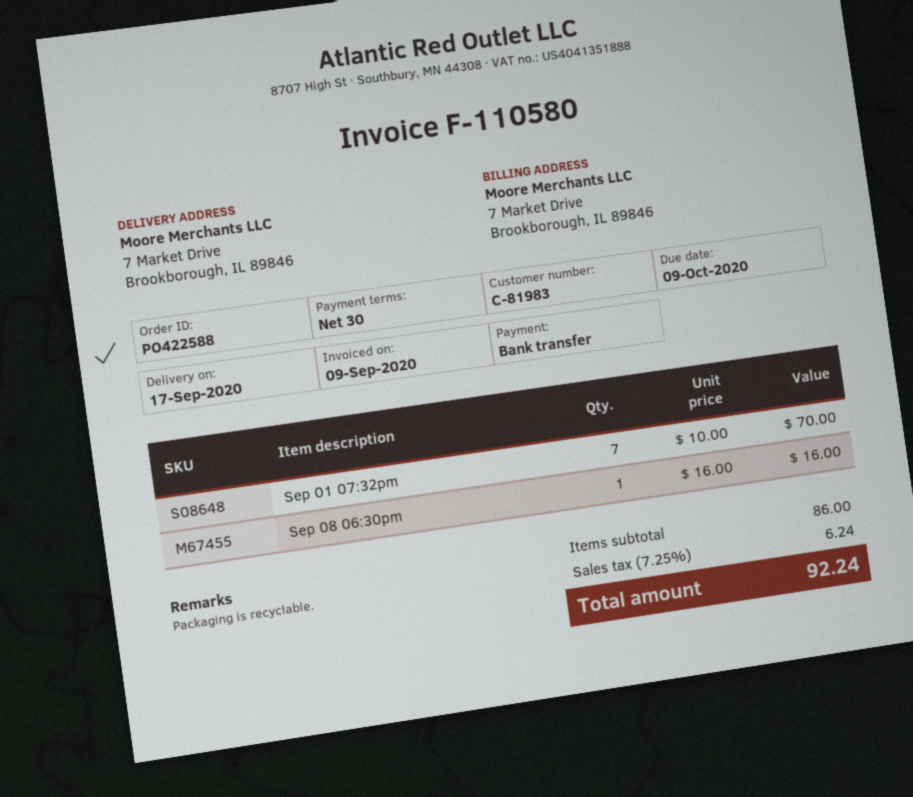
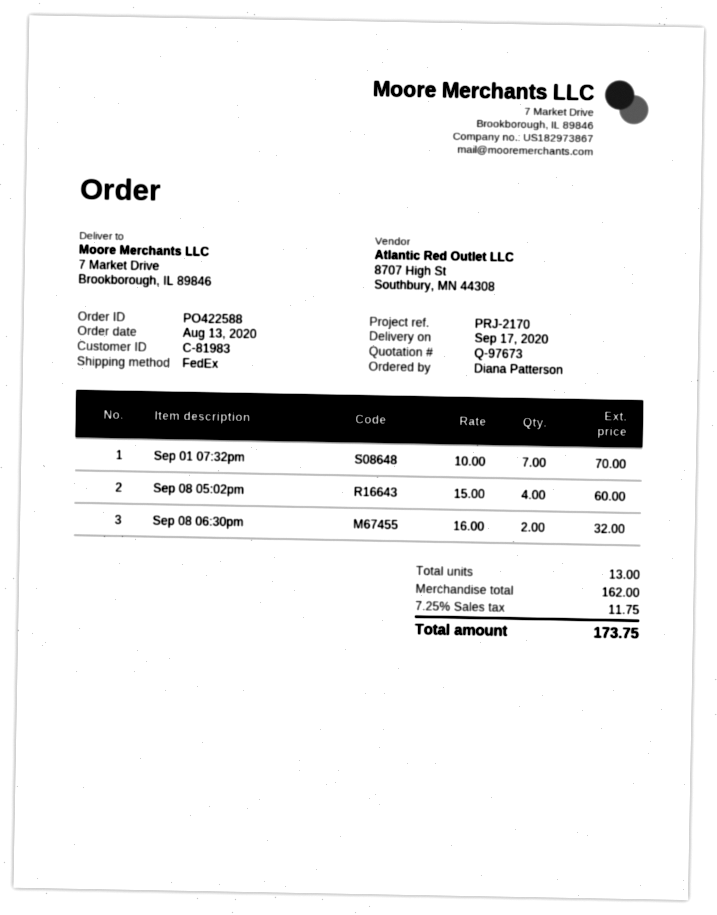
Sep 08 06:30pm: 1 x 16.00 = 16.00 -> 2 x 16.00 = 32.00
Sep 08 05:02pm: none -> 4 x 15.00 = 60.00
subtotal: 86.00 -> 162.00
tax: 7.25% = 6.24 -> 7.25% = 11.75
total: 92.24 -> 173.75

